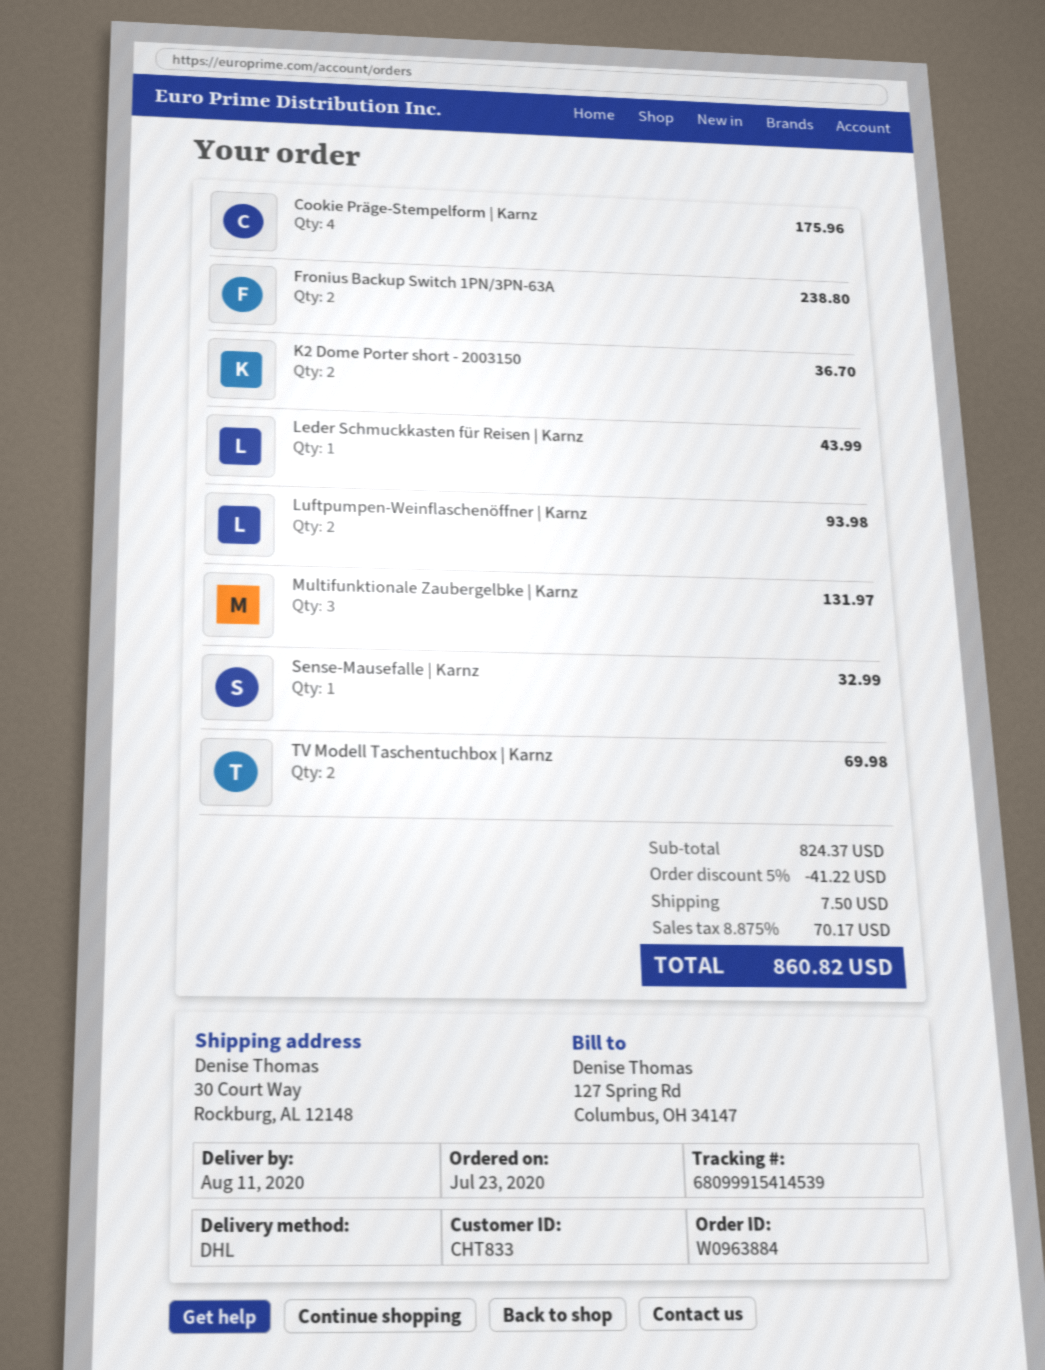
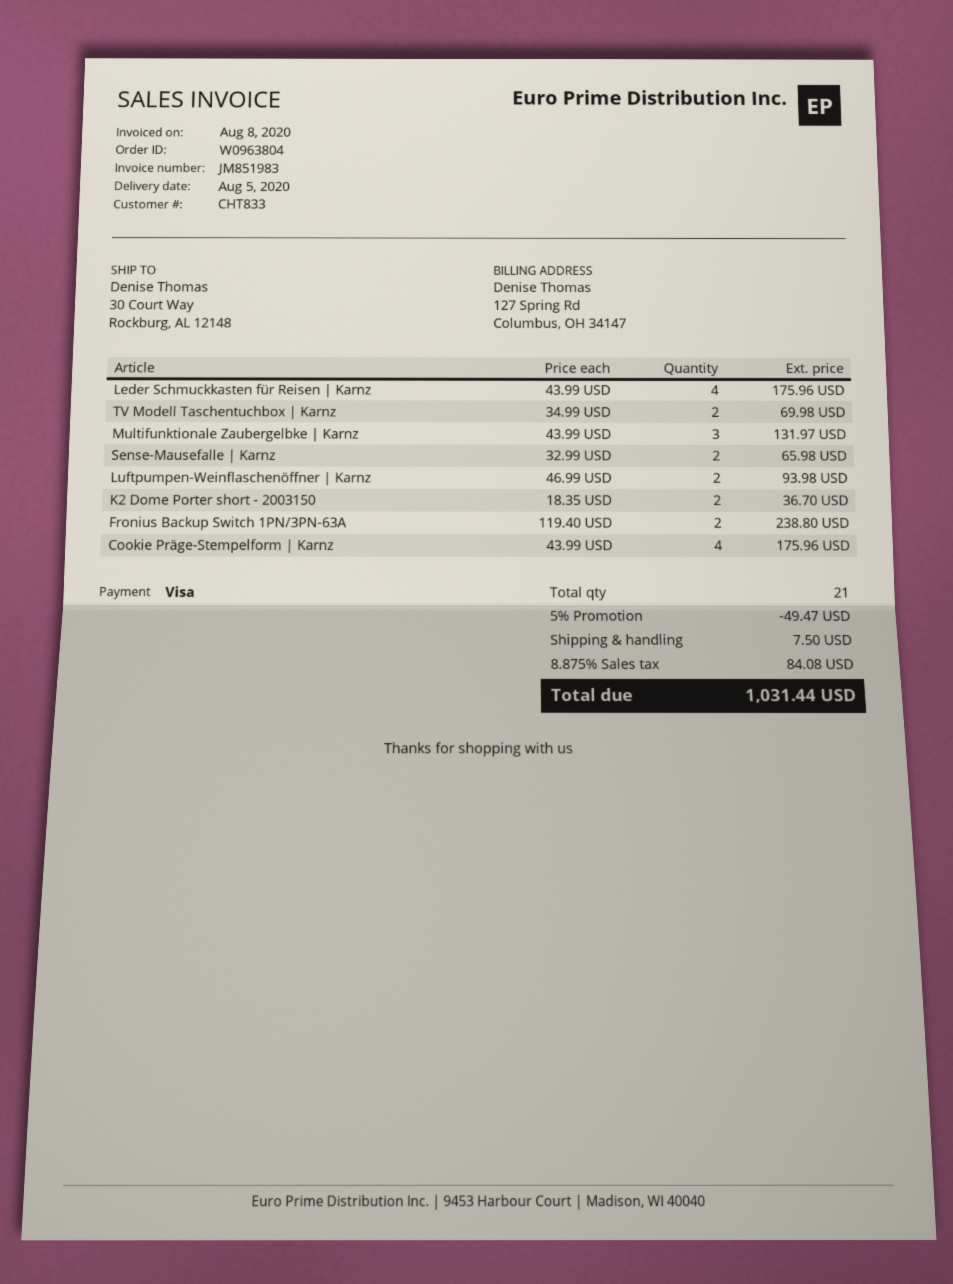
order number: W0963884 -> W0963804
delivery date: 2020-08-11 -> 2020-08-05
Leder Schmuckkasten für Reisen | Karnz: 1 for 43.99 -> 4 for 175.96
Sense-Mausefalle | Karnz: 1 for 32.99 -> 2 for 65.98
discount: 5% = 41.22 -> 5% = 49.47
tax: 8.875% = 70.17 -> 8.875% = 84.08
total: 860.82 -> 1031.44

